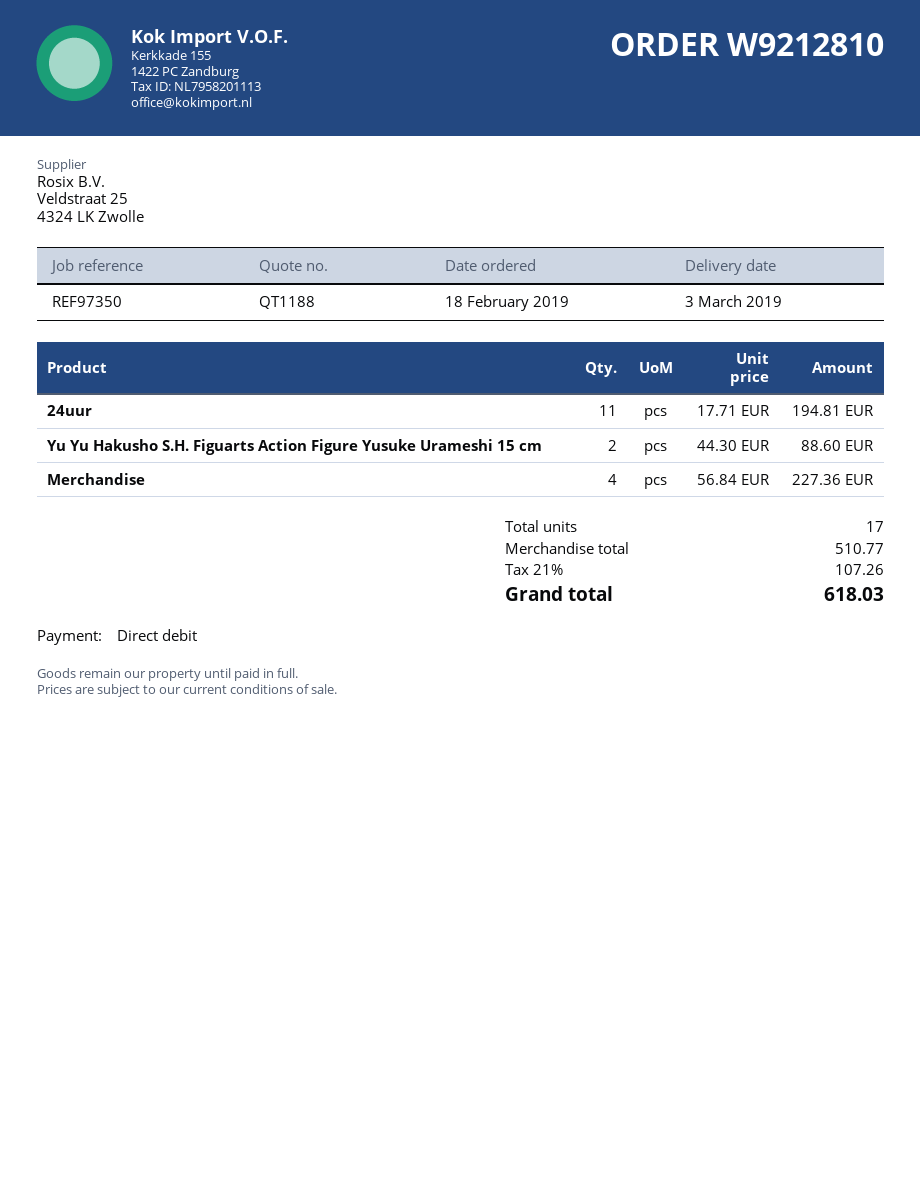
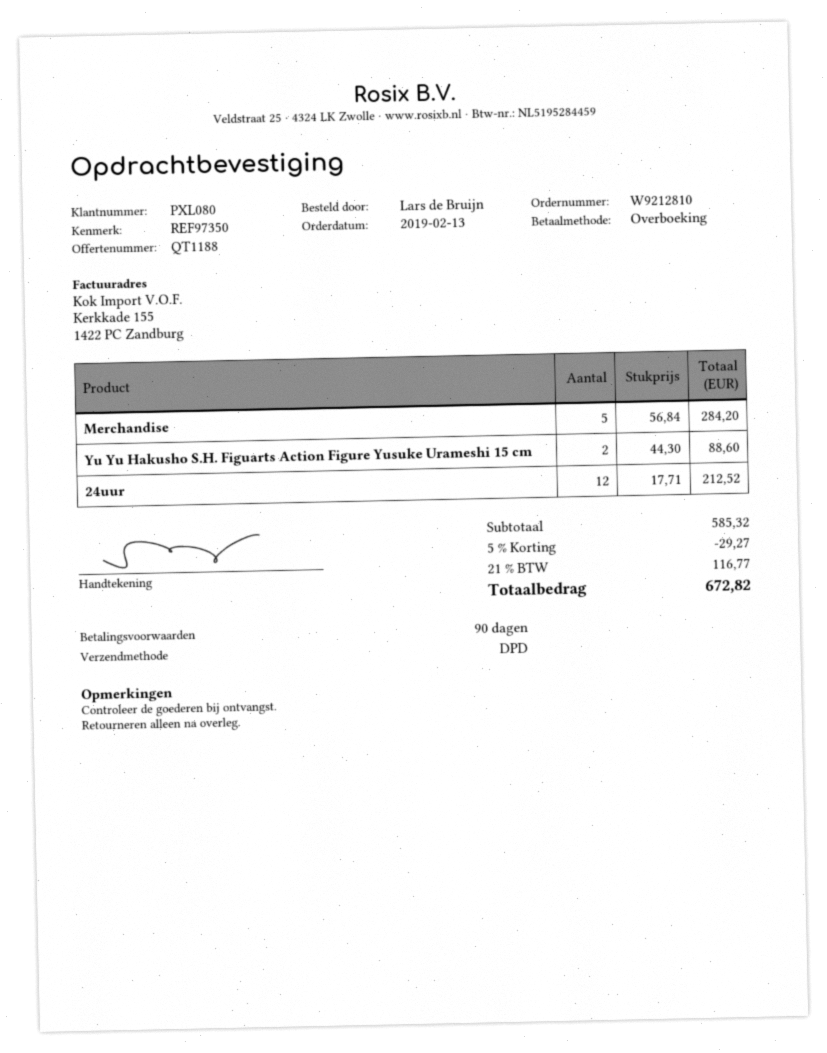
order date: 2019-02-18 -> 2019-02-13
payment method: direct debit -> bank transfer
24uur: 11 x 17.71 = 194.81 -> 12 x 17.71 = 212.52
Merchandise: 4 x 56.84 = 227.36 -> 5 x 56.84 = 284.20
subtotal: 510.77 -> 585.32
discount: none -> 5% = 29.27
tax: 21% = 107.26 -> 21% = 116.77
total: 618.03 -> 672.82

